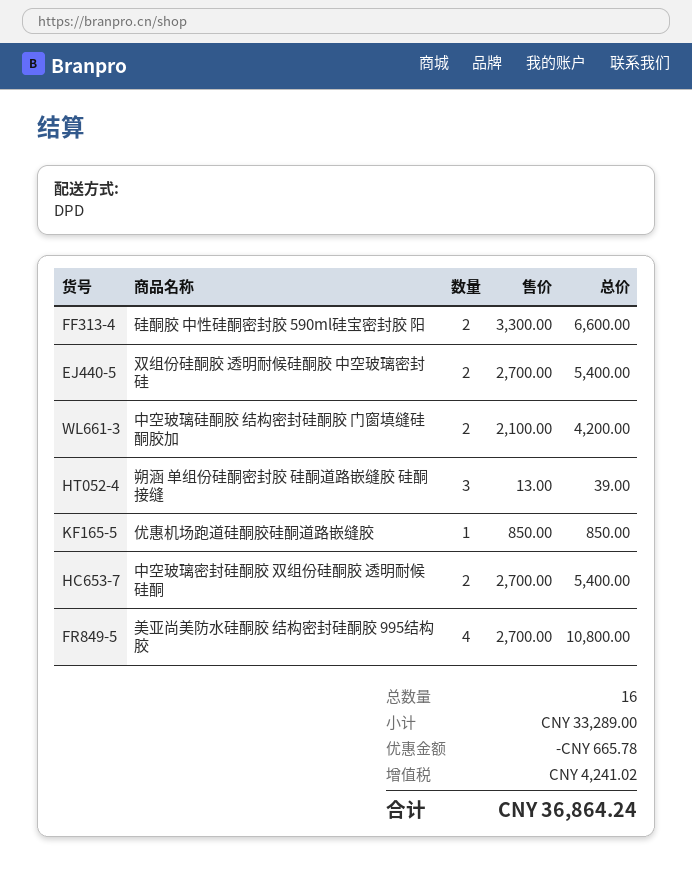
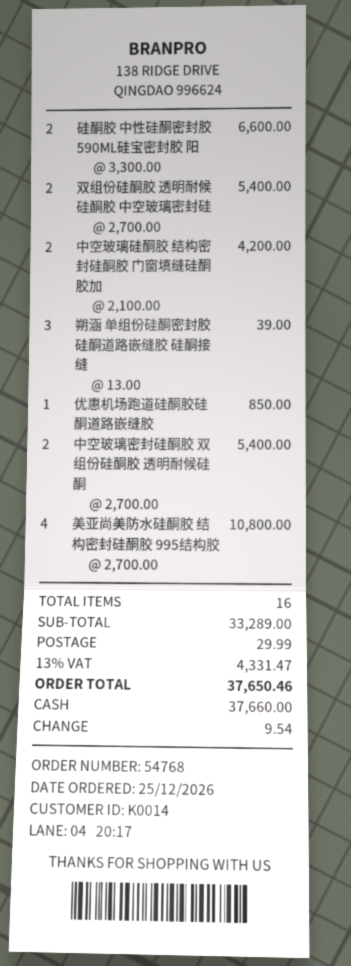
discount: 665.78 -> none
shipping: none -> 29.99
tax: 4241.02 -> 4331.47
total: 36864.24 -> 37650.46

